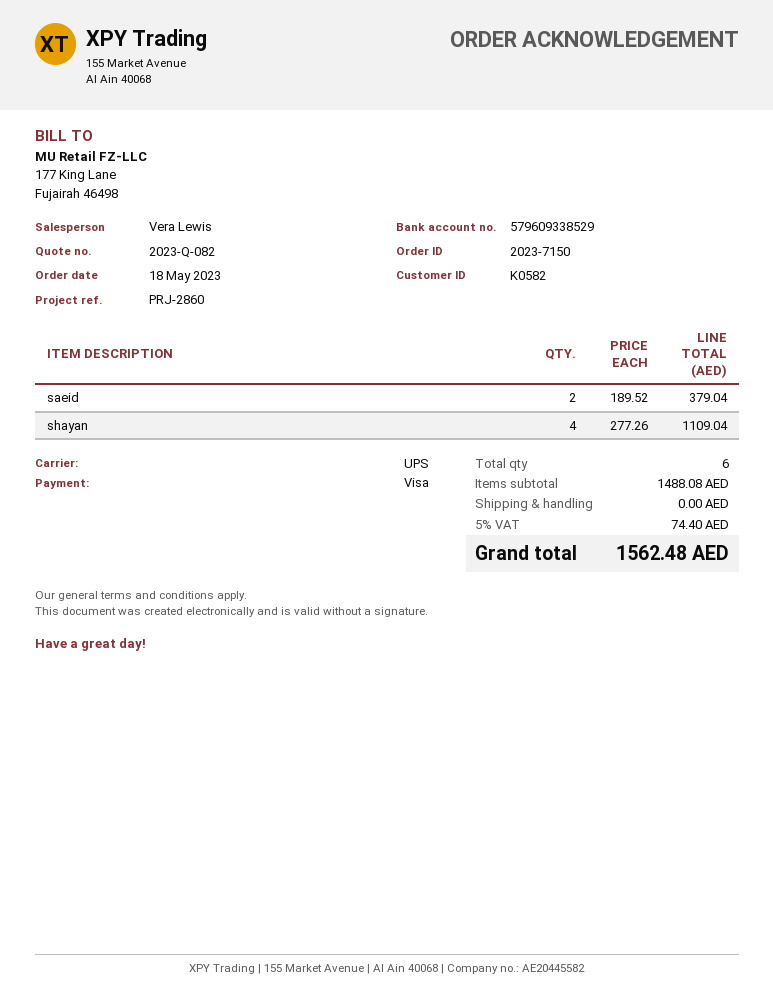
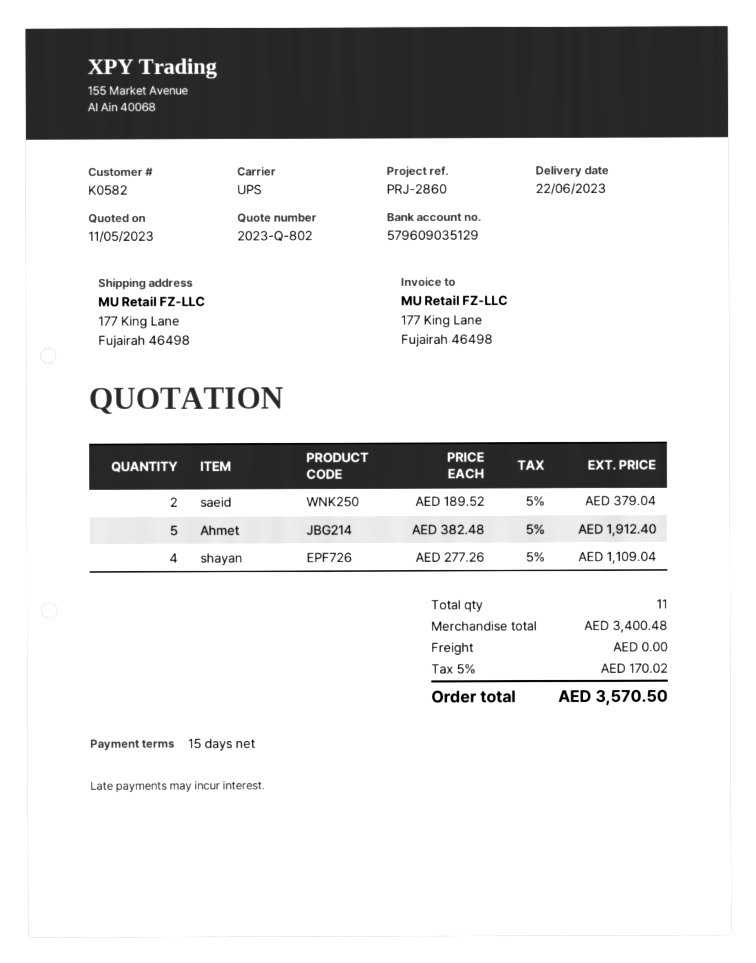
quote number: 2023-Q-082 -> 2023-Q-802
bank account: 579609338529 -> 579609035129
Ahmet: none -> 5 x 382.48 = 1912.40
total quantity: 6 -> 11
subtotal: 1488.08 -> 3400.48
tax: 5% = 74.40 -> 5% = 170.02
total: 1562.48 -> 3570.50

